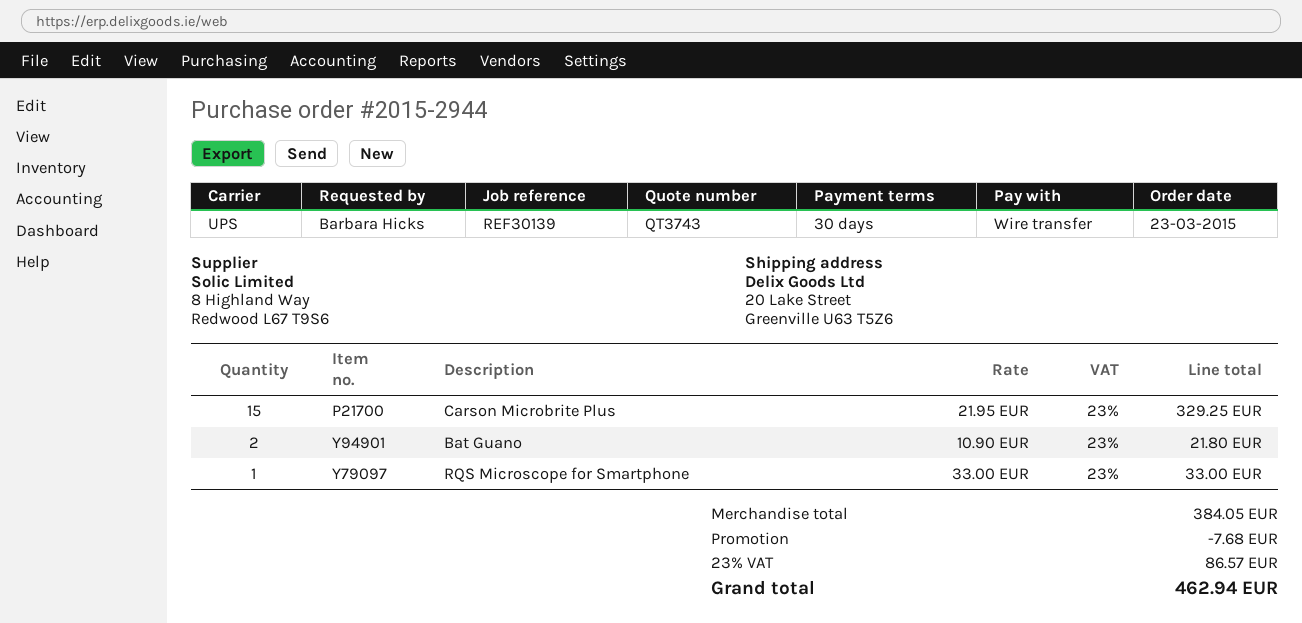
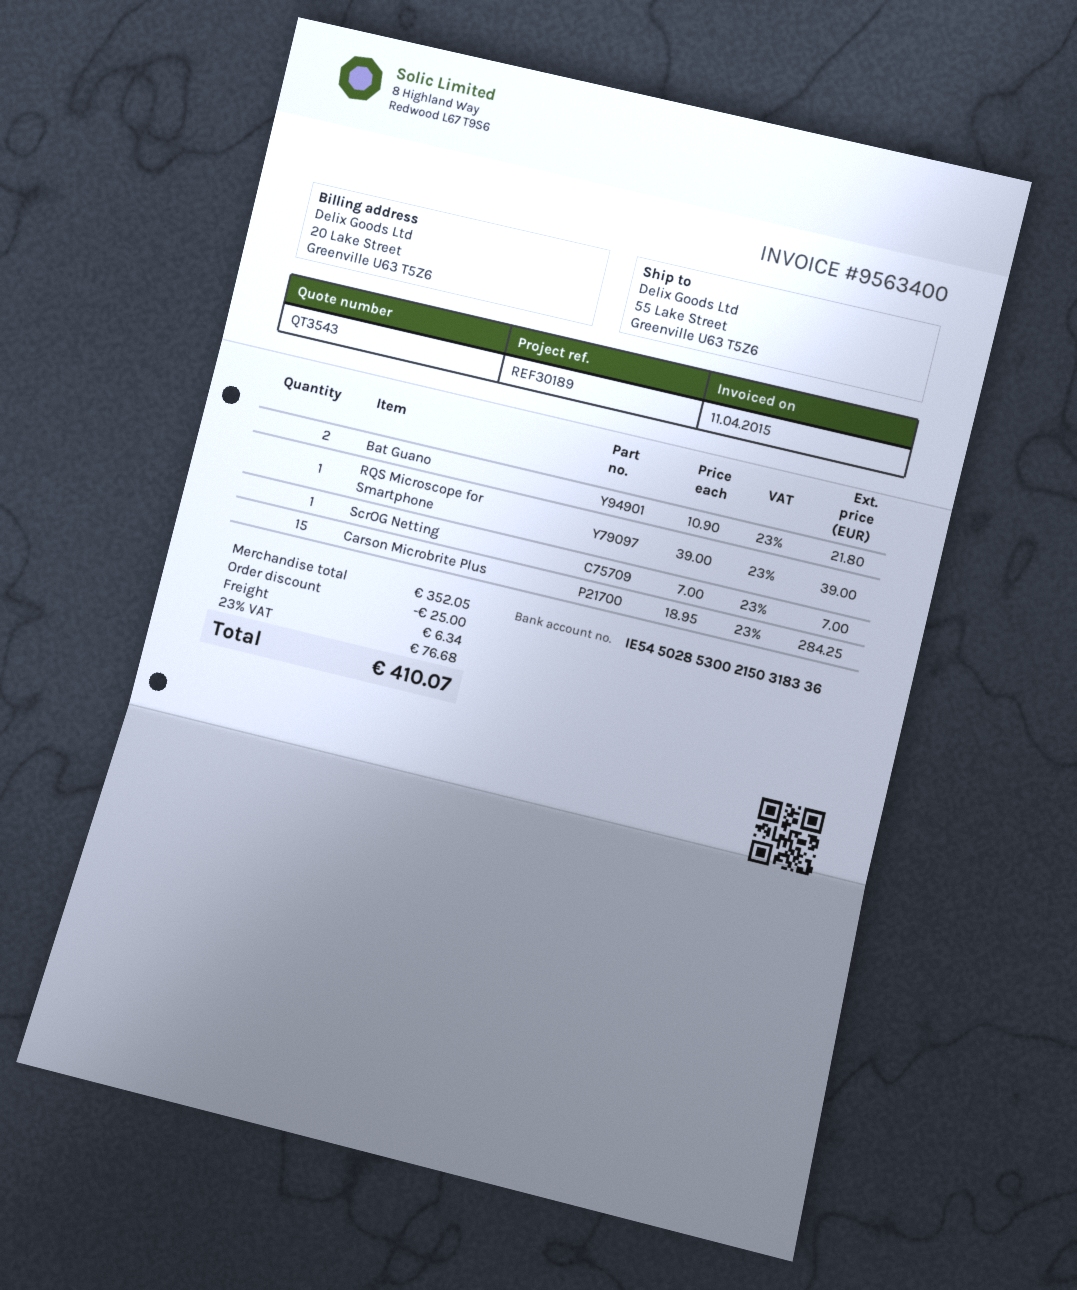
quote number: QT3743 -> QT3543
reference: REF30139 -> REF30189
ship to: 20 Lake Street, Greenville U63 T5Z6 -> 55 Lake Street, Greenville U63 T5Z6
Carson Microbrite Plus: 15 x 21.95 = 329.25 -> 15 x 18.95 = 284.25
RQS Microscope for Smartphone: 1 x 33.00 = 33.00 -> 1 x 39.00 = 39.00
ScrOG Netting: none -> 1 x 7.00 = 7.00
subtotal: 384.05 -> 352.05
discount: 7.68 -> 25.00
shipping: none -> 6.34
tax: 23% = 86.57 -> 23% = 76.68
total: 462.94 -> 410.07

